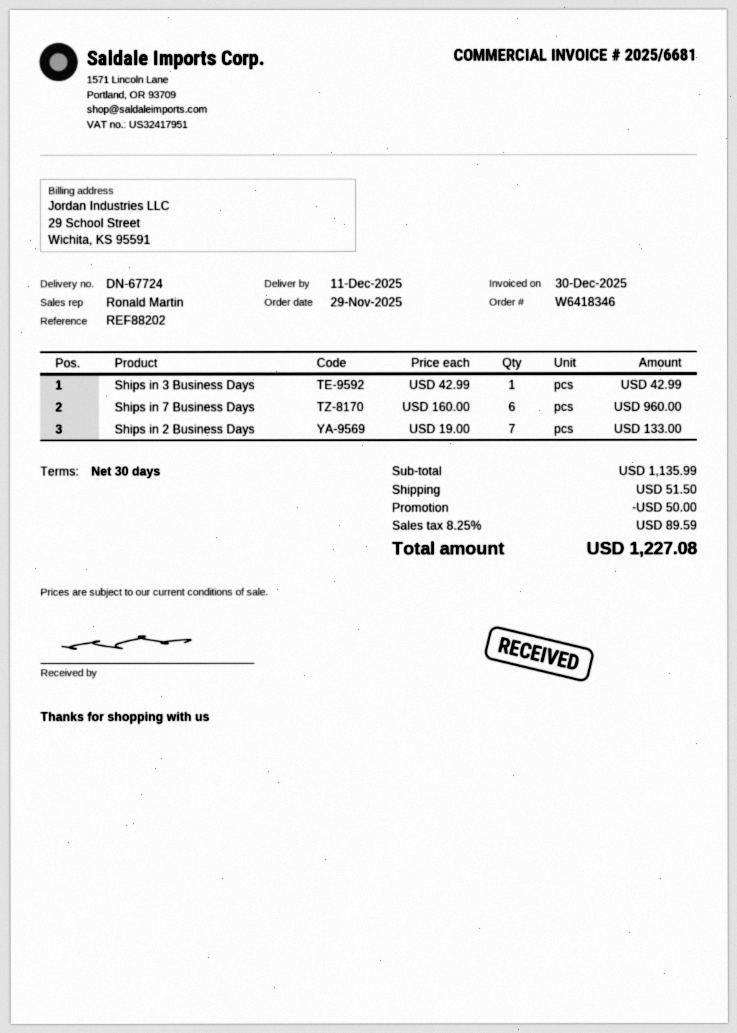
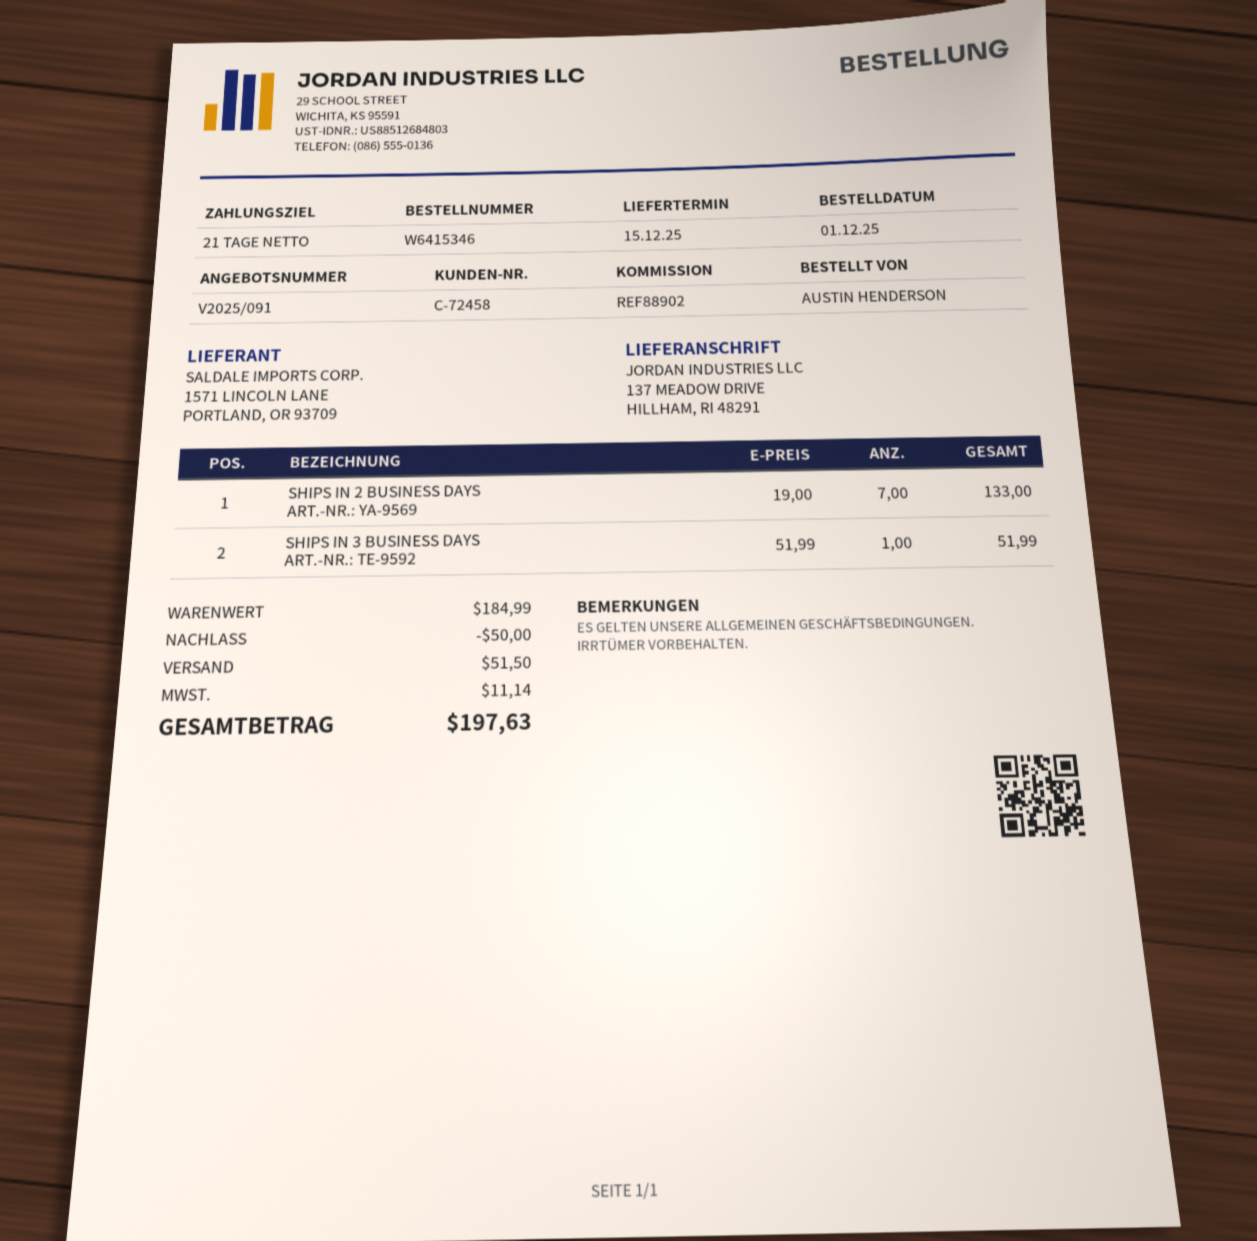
order number: W6418346 -> W6415346
order date: 2025-11-29 -> 2025-12-01
delivery date: 2025-12-11 -> 2025-12-15
payment terms: 30 days -> 21 days
reference: REF88202 -> REF88902
Ships in 3 Business Days: 1 x 42.99 = 42.99 -> 1 x 51.99 = 51.99
Ships in 7 Business Days: 6 x 160.00 = 960.00 -> none
subtotal: 1135.99 -> 184.99
tax: 89.59 -> 11.14
total: 1227.08 -> 197.63

